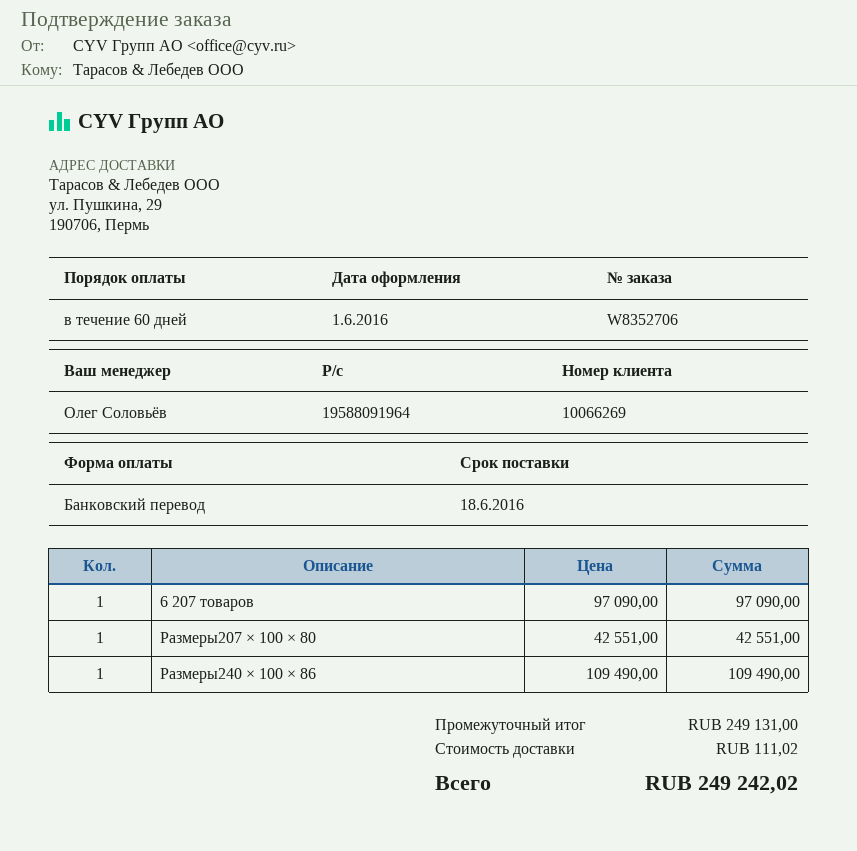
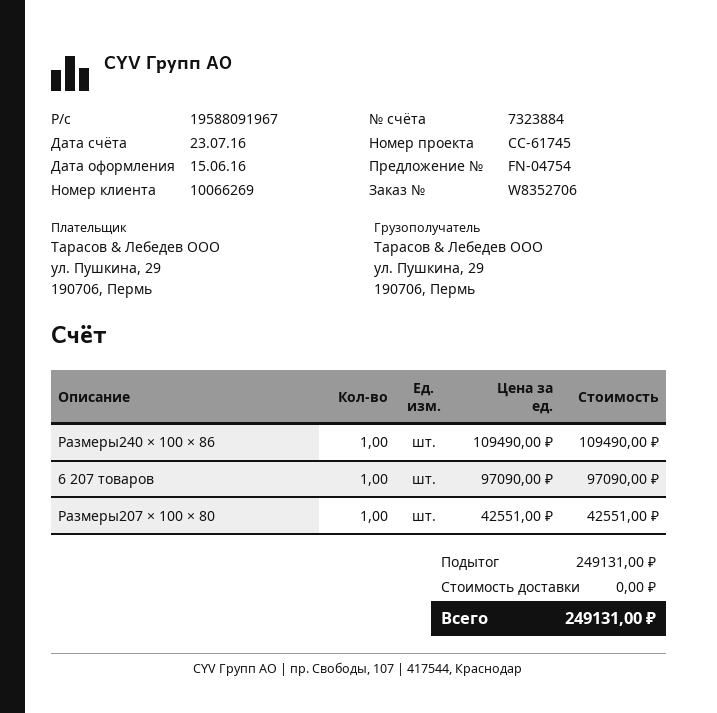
order date: 2016-06-01 -> 2016-06-15
bank account: 19588091964 -> 19588091967
shipping: 111.02 -> 0.00
total: 249242.02 -> 249131.00

